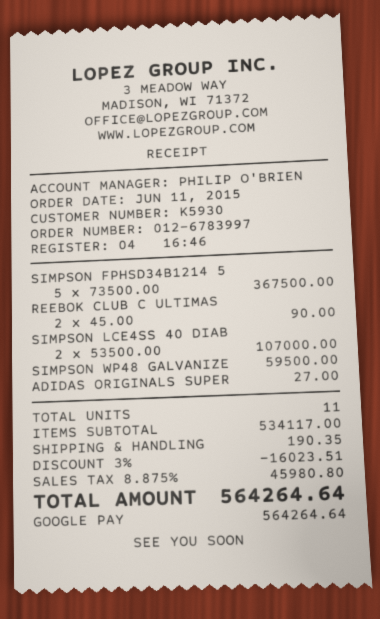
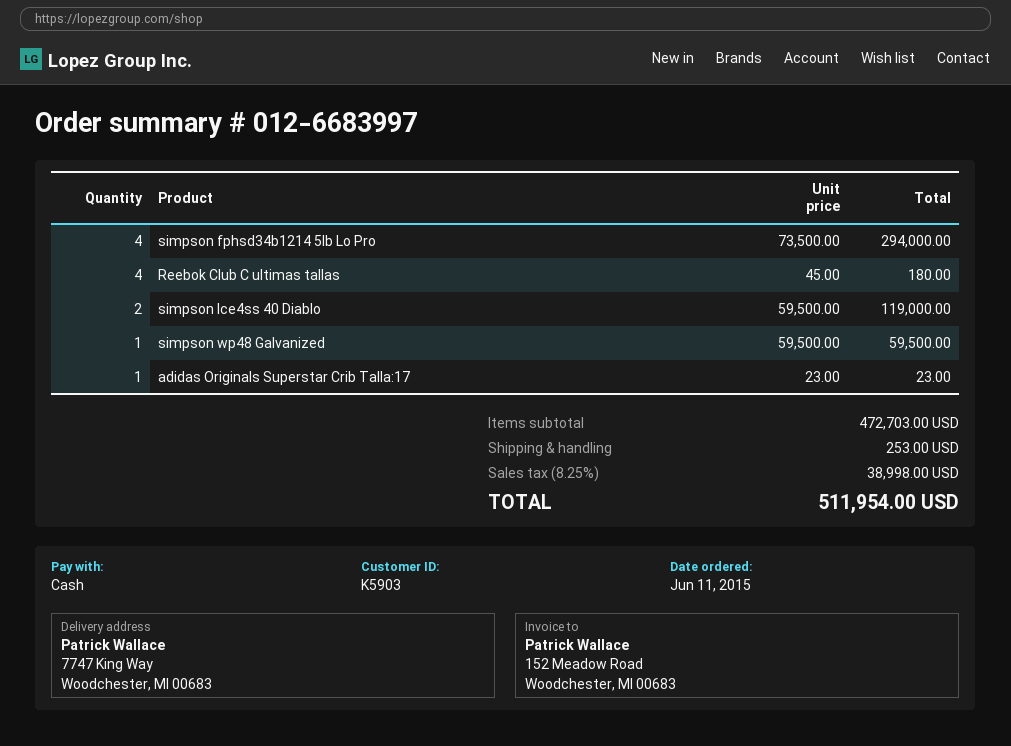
order number: 012-6783997 -> 012-6683997
customer number: K5930 -> K5903
payment method: Google Pay -> cash
SIMPSON FPHSD34B1214 5: 5 x 73500.00 = 367500.00 -> 4 x 73500.00 = 294000.00
REEBOK CLUB C ULTIMAS: 2 x 45.00 = 90.00 -> 4 x 45.00 = 180.00
SIMPSON LCE4SS 40 DIAB: 2 x 53500.00 = 107000.00 -> 2 x 59500.00 = 119000.00
ADIDAS ORIGINALS SUPER: 1 x 27.00 = 27.00 -> 1 x 23.00 = 23.00
subtotal: 534117.00 -> 472703.00
discount: 3% = 16023.51 -> none
shipping: 190.35 -> 253.00
tax: 8.875% = 45980.80 -> 8.25% = 38998.00
total: 564264.64 -> 511954.00

